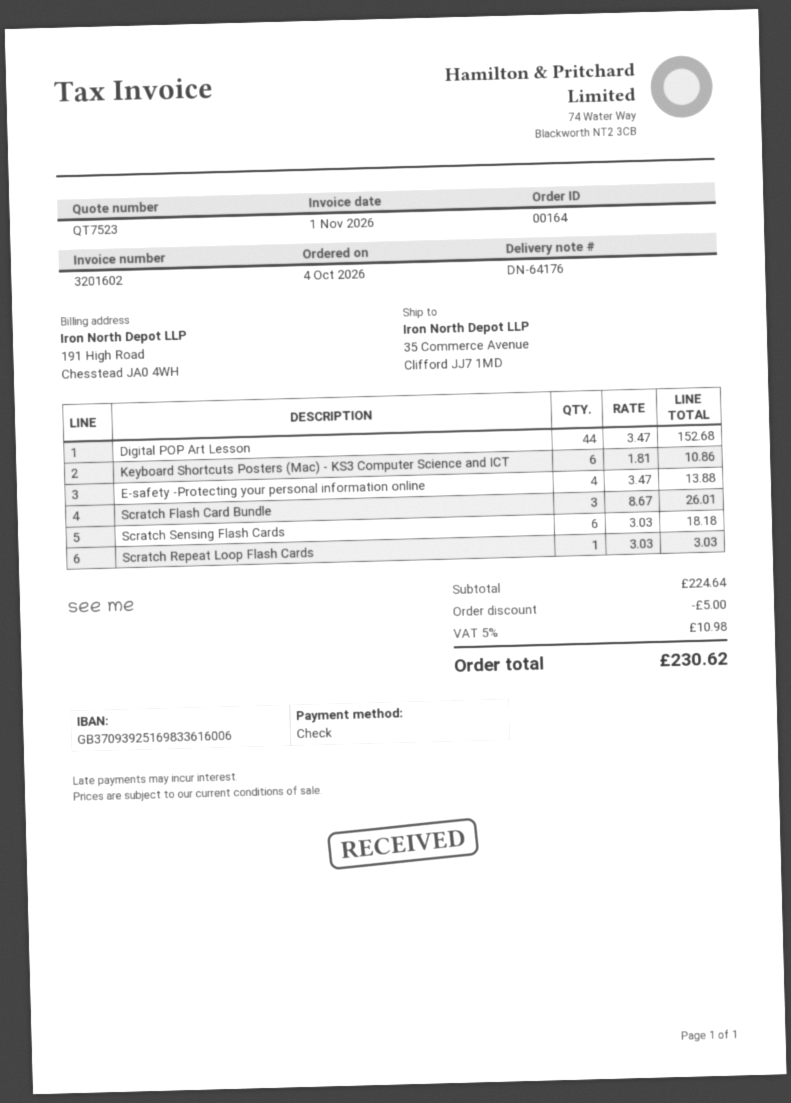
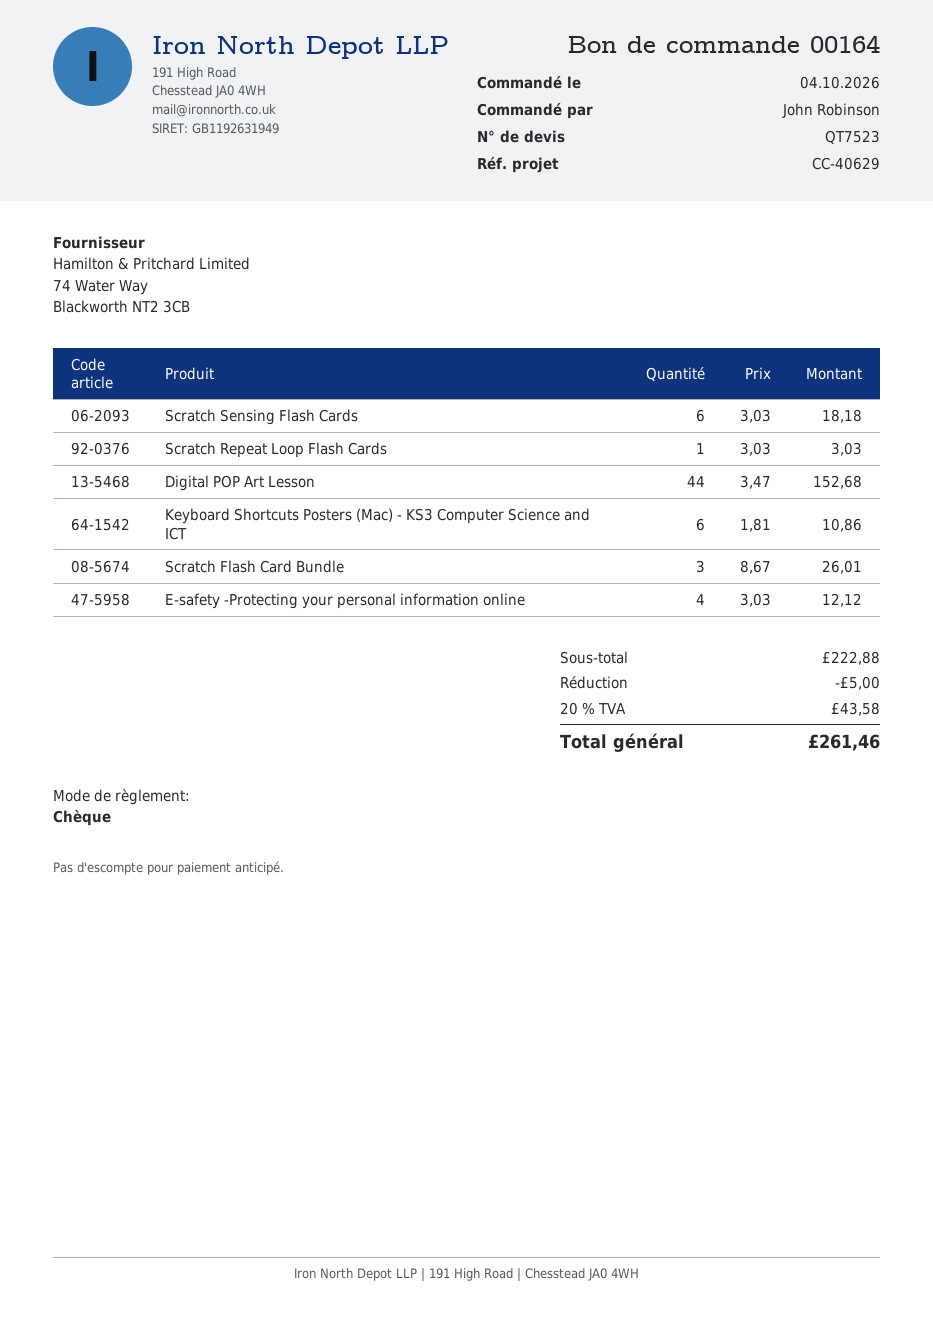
E-safety -Protecting your personal information online: 4 x 3.47 = 13.88 -> 4 x 3.03 = 12.12
subtotal: 224.64 -> 222.88
tax: 5% = 10.98 -> 20% = 43.58
total: 230.62 -> 261.46

